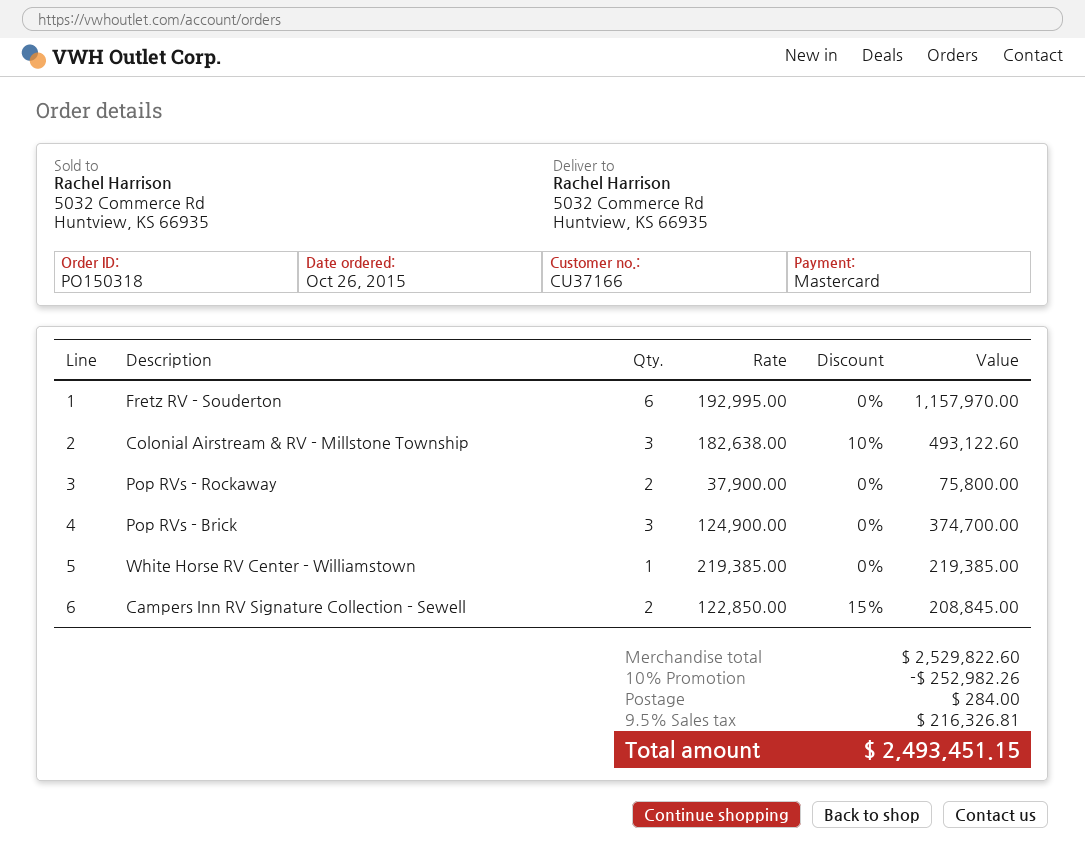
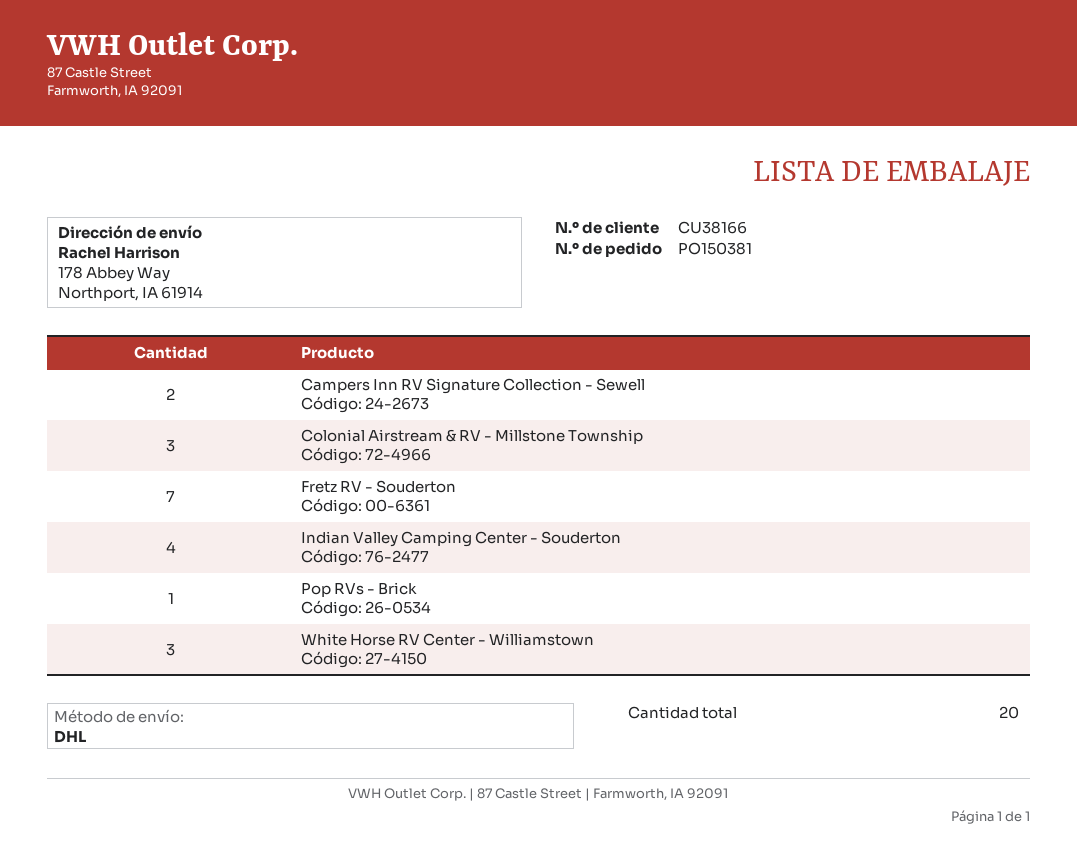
order number: PO150318 -> PO150381
customer number: CU37166 -> CU38166
ship to: 5032 Commerce Rd, Huntview, KS 66935 -> 178 Abbey Way, Northport, IA 61914
Fretz RV - Souderton: 6 -> 7
Pop RVs - Rockaway: 2 -> none
Pop RVs - Brick: 3 -> 1
White Horse RV Center - Williamstown: 1 -> 3
Indian Valley Camping Center - Souderton: none -> 4

